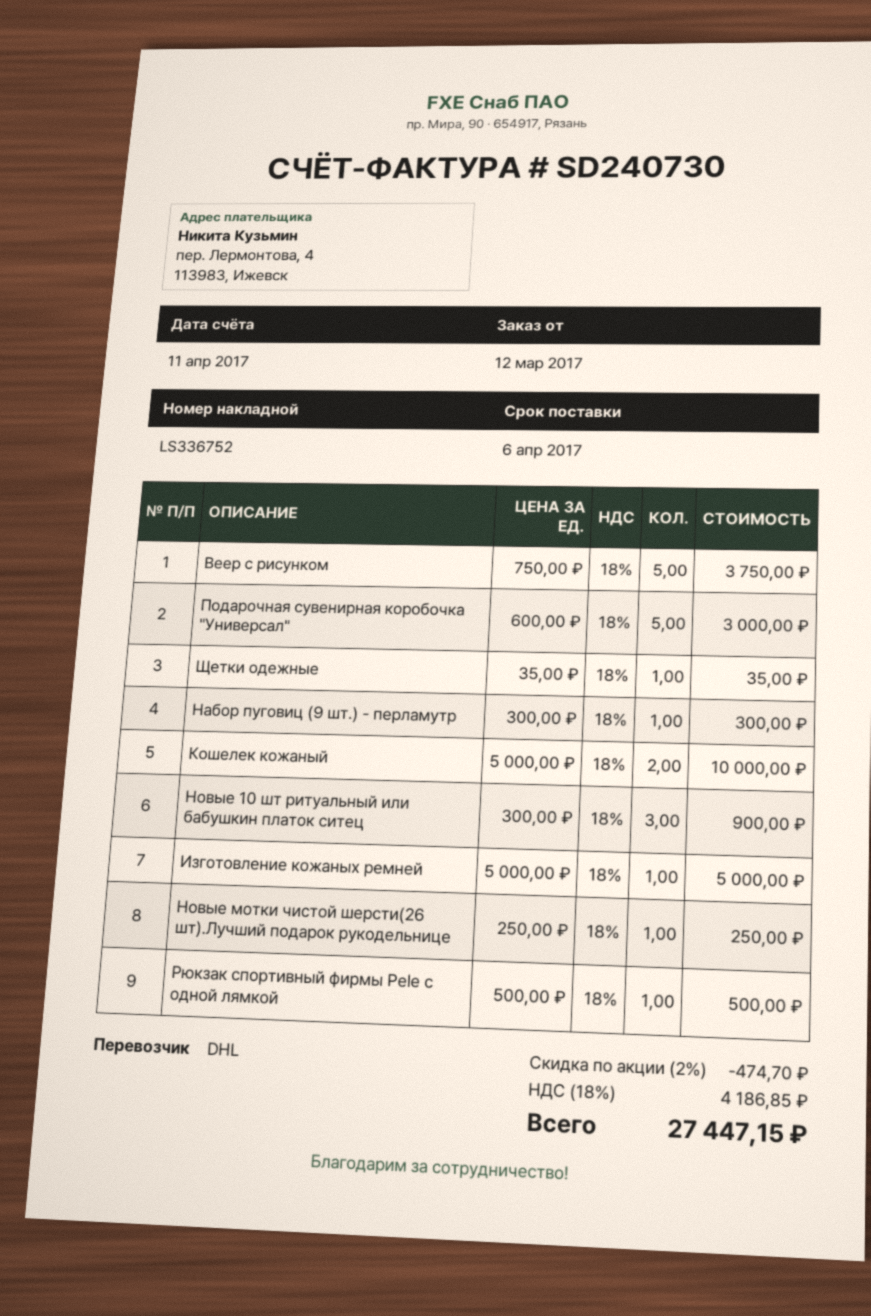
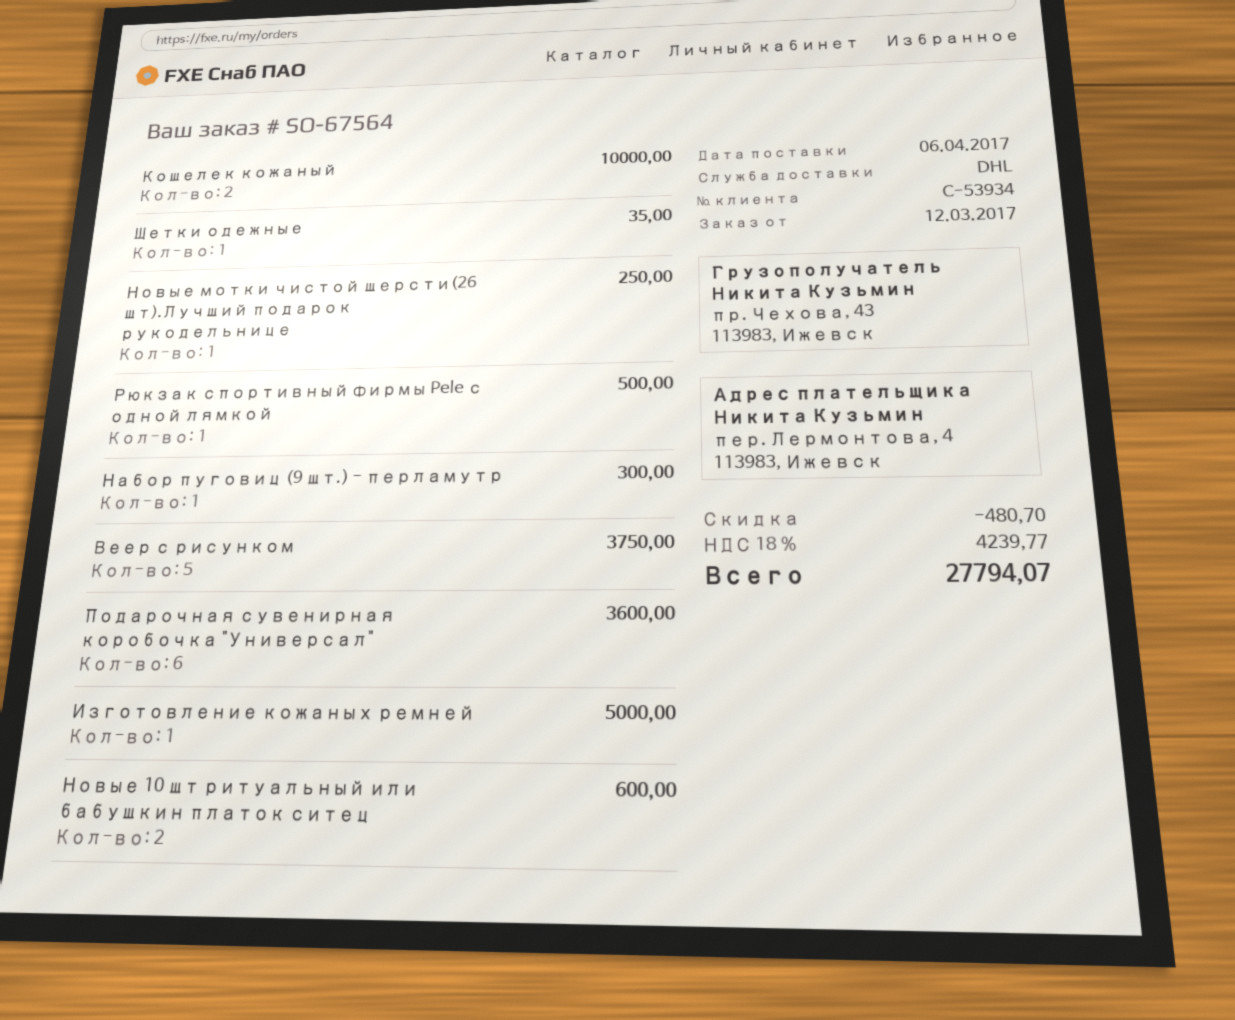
Подарочная сувенирная коробочка "Универсал": 5 for 3000.00 -> 6 for 3600.00
Новые 10 шт ритуальный или бабушкин платок ситец: 3 for 900.00 -> 2 for 600.00
discount: 474.70 -> 480.70
tax: 18% = 4186.85 -> 18% = 4239.77
total: 27447.15 -> 27794.07

